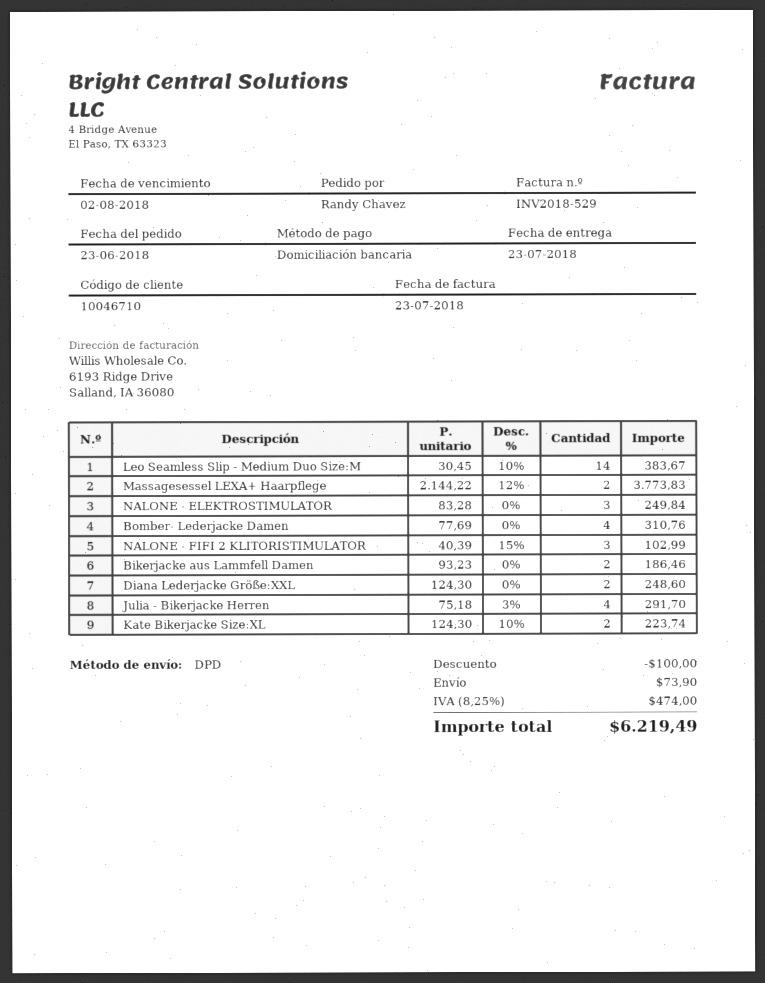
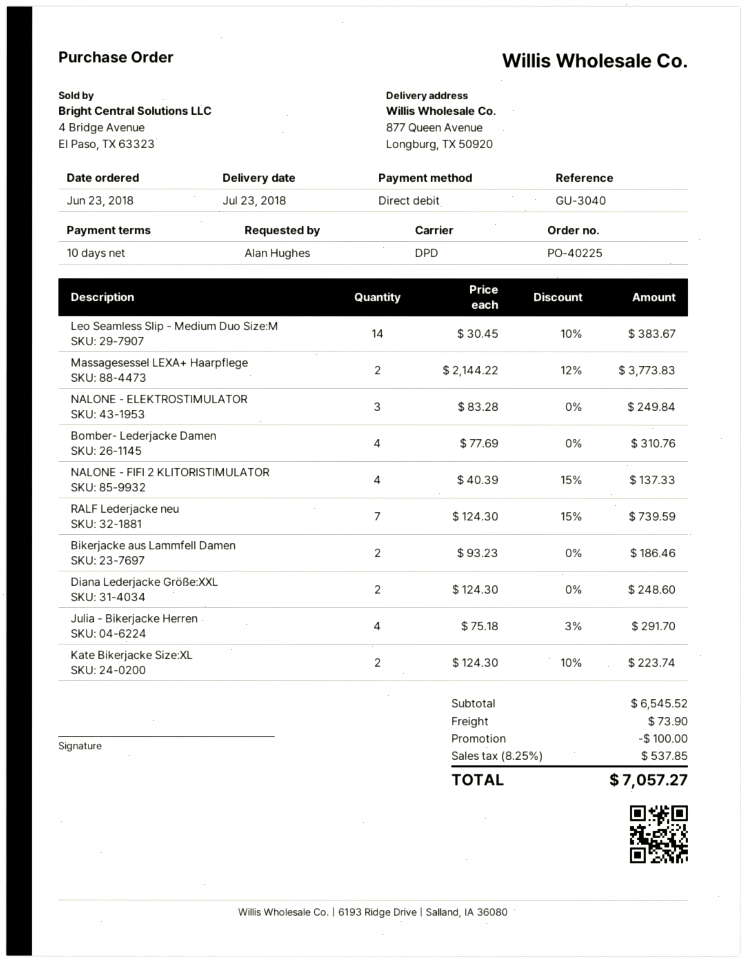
ordered by: Randy Chavez -> Alan Hughes
NALONE - FIFI 2 KLITORISTIMULATOR: 3 x 40.39 - 15% = 102.99 -> 4 x 40.39 - 15% = 137.33
RALF Lederjacke neu: none -> 7 x 124.30 - 15% = 739.59
tax: 8.25% = 474.00 -> 8.25% = 537.85
total: 6219.49 -> 7057.27

